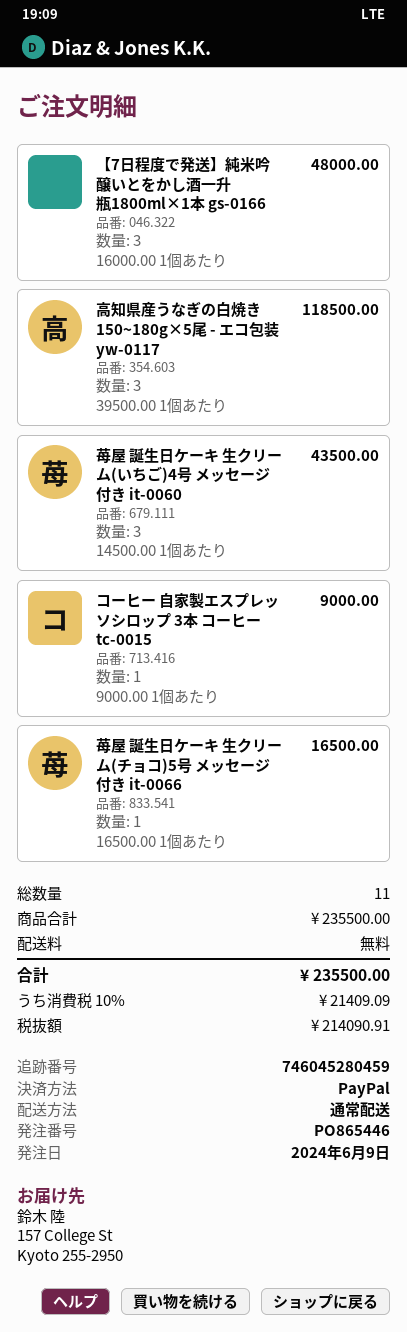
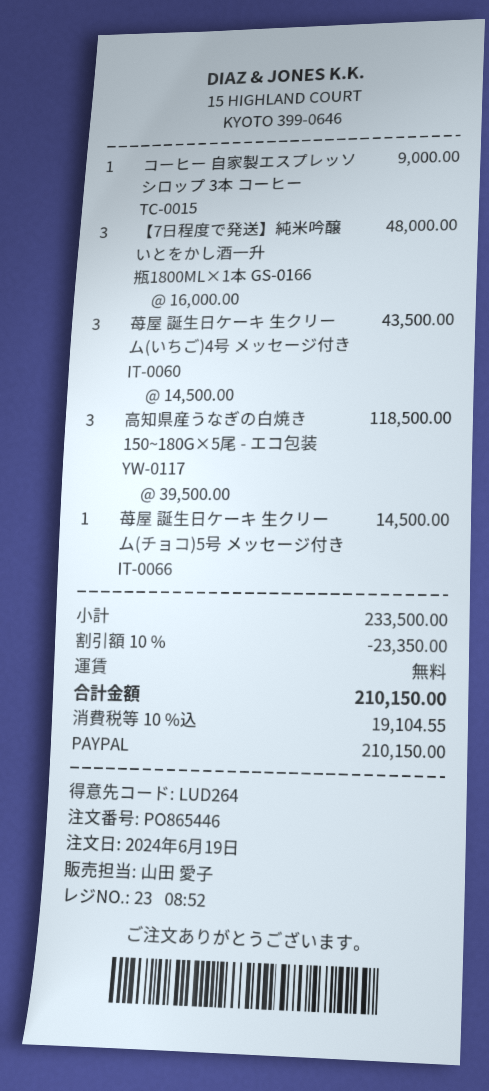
order date: 2024-06-09 -> 2024-06-19
苺屋 誕生日ケーキ 生クリーム(チョコ)5号 メッセージ付き it-0066: 1 x 16500.00 = 16500.00 -> 1 x 14500.00 = 14500.00
subtotal: 235500.00 -> 233500.00
discount: none -> 10% = 23350.00
tax: 10% = 21409.09 -> 10% = 19104.55
total: 235500.00 -> 210150.00

